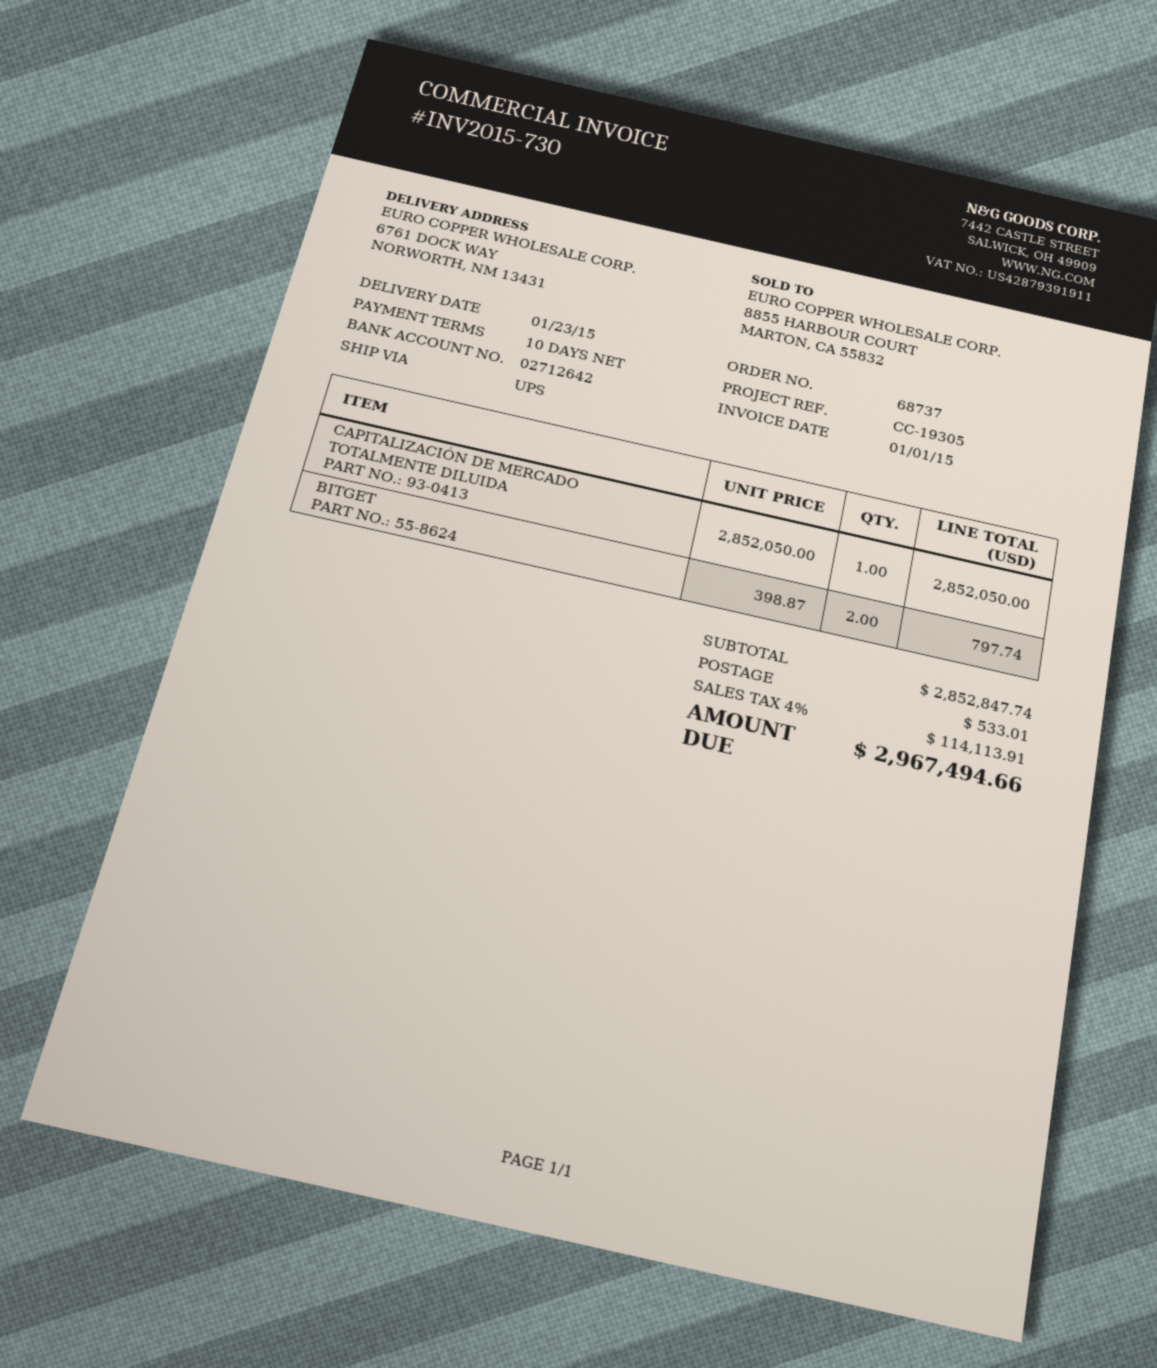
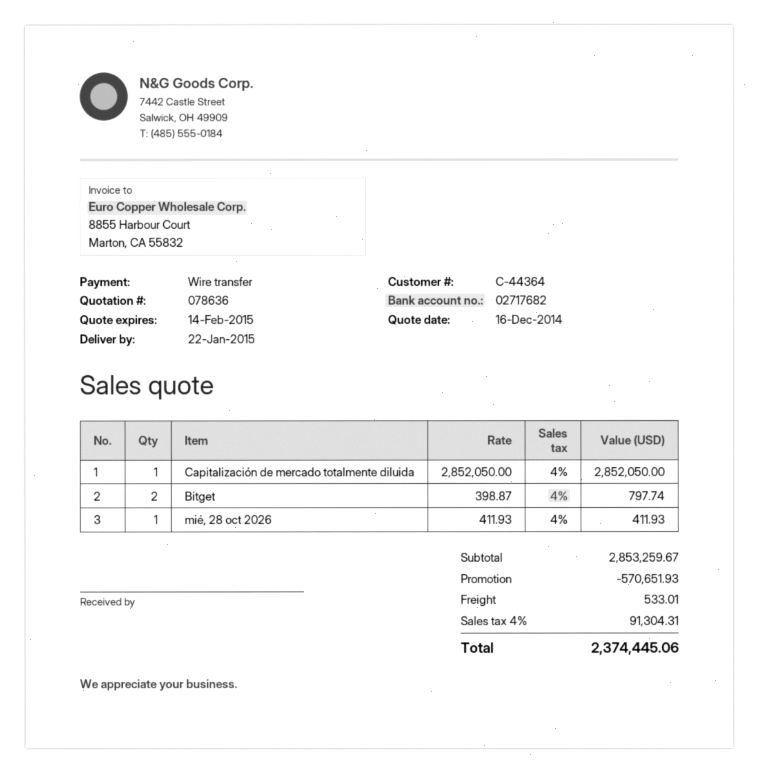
delivery date: 2015-01-23 -> 2015-01-22
bank account: 02712642 -> 02717682
mié, 28 oct 2026: none -> 1 x 411.93 = 411.93
subtotal: 2852847.74 -> 2853259.67
discount: none -> 570651.93
tax: 4% = 114113.91 -> 4% = 91304.31
total: 2967494.66 -> 2374445.06

